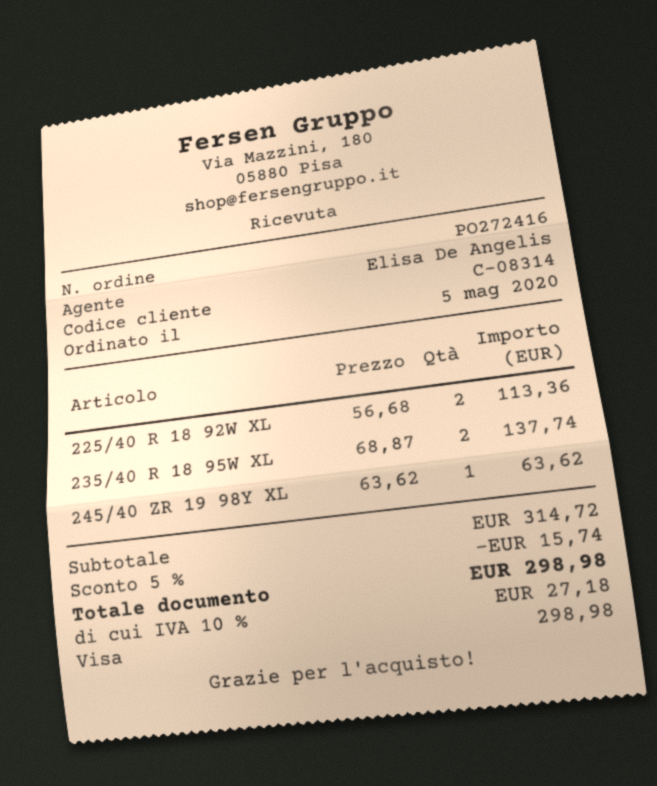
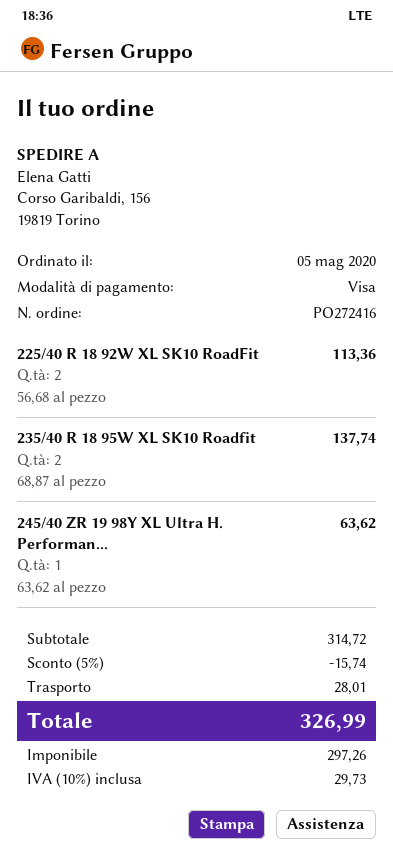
shipping: none -> 28.01
tax: 10% = 27.18 -> 10% = 29.73
total: 298.98 -> 326.99

